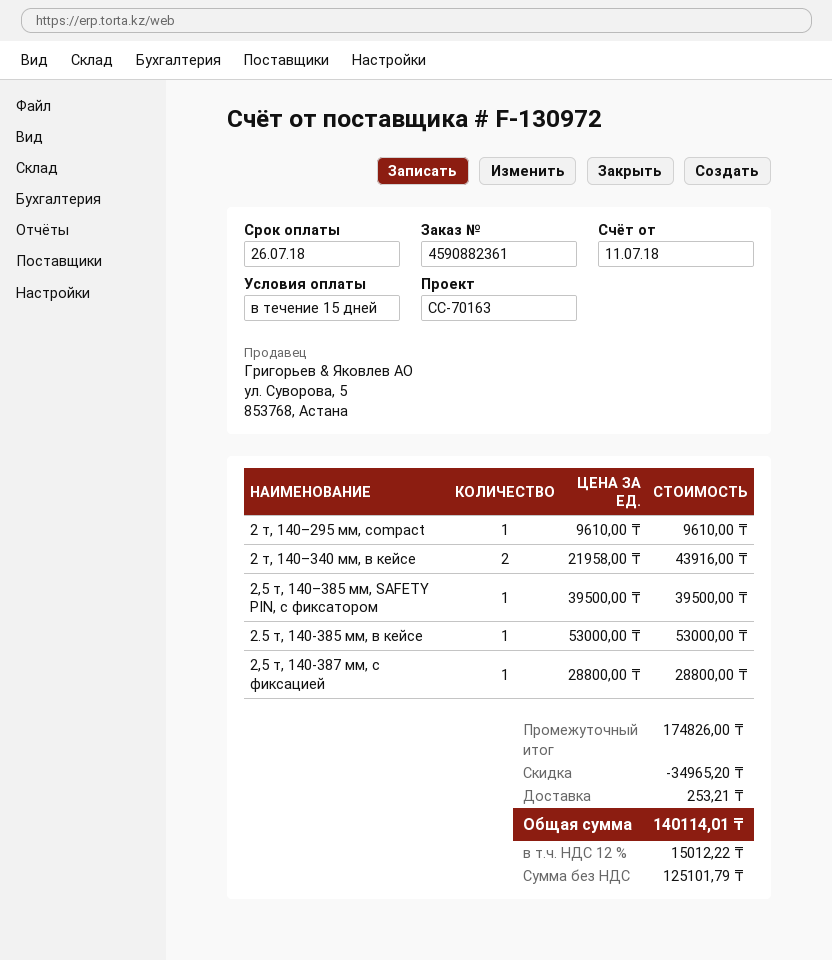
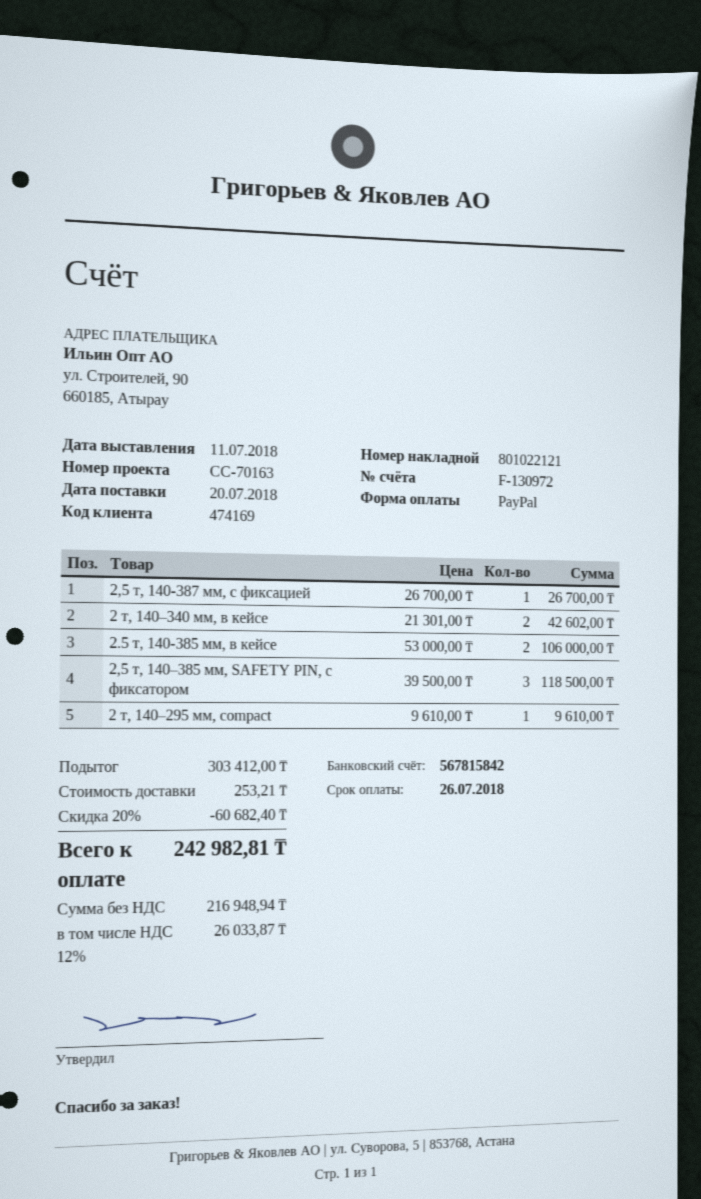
2 т, 140–340 мм, в кейсе: 2 x 21958.00 = 43916.00 -> 2 x 21301.00 = 42602.00
2,5 т, 140–385 мм, SAFETY PIN, с фиксатором: 1 x 39500.00 = 39500.00 -> 3 x 39500.00 = 118500.00
2.5 т, 140-385 мм, в кейсе: 1 x 53000.00 = 53000.00 -> 2 x 53000.00 = 106000.00
2,5 т, 140-387 мм, с фиксацией: 1 x 28800.00 = 28800.00 -> 1 x 26700.00 = 26700.00
subtotal: 174826.00 -> 303412.00
discount: 34965.20 -> 60682.40
net: 125101.79 -> 216948.94
tax: 12% = 15012.22 -> 12% = 26033.87
total: 140114.01 -> 242982.81

